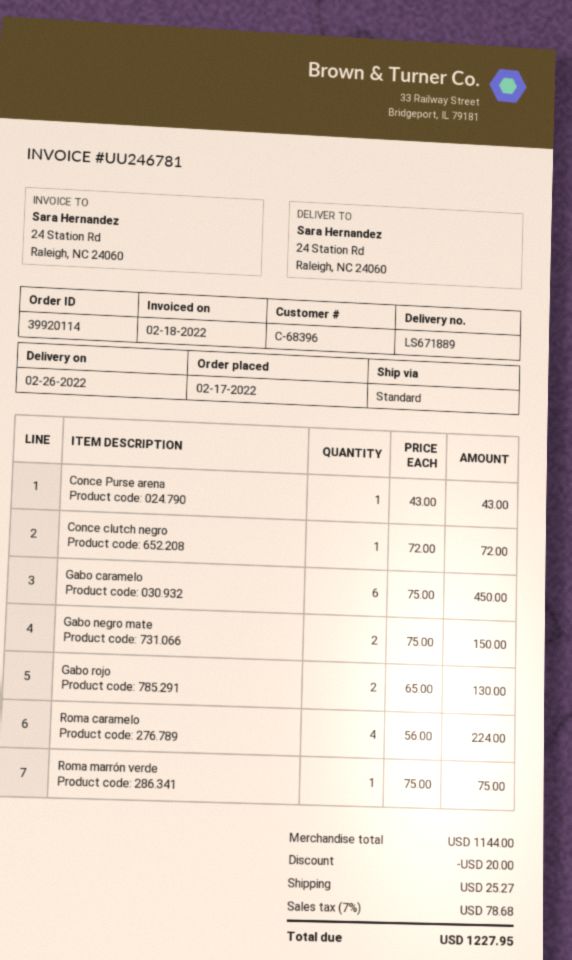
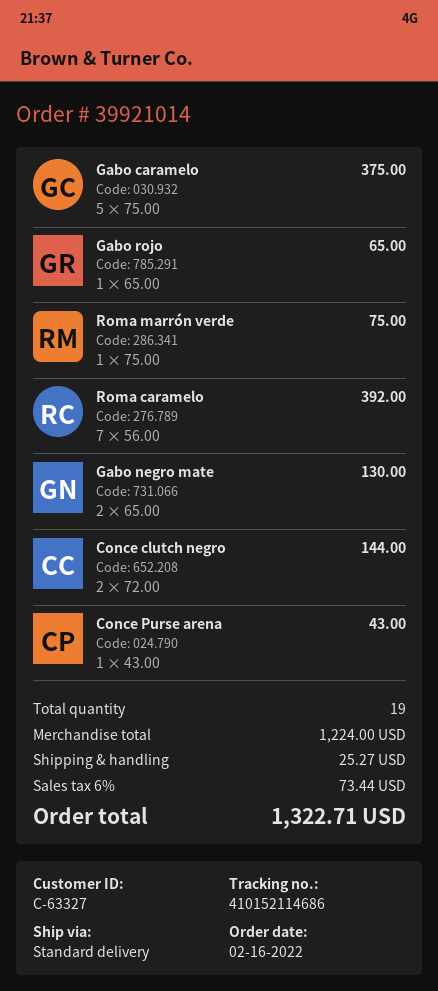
order number: 39920114 -> 39921014
order date: 2022-02-17 -> 2022-02-16
customer number: C-68396 -> C-63327
Conce clutch negro: 1 x 72.00 = 72.00 -> 2 x 72.00 = 144.00
Gabo caramelo: 6 x 75.00 = 450.00 -> 5 x 75.00 = 375.00
Gabo negro mate: 2 x 75.00 = 150.00 -> 2 x 65.00 = 130.00
Gabo rojo: 2 x 65.00 = 130.00 -> 1 x 65.00 = 65.00
Roma caramelo: 4 x 56.00 = 224.00 -> 7 x 56.00 = 392.00
subtotal: 1144.00 -> 1224.00
discount: 20.00 -> none
tax: 7% = 78.68 -> 6% = 73.44
total: 1227.95 -> 1322.71

